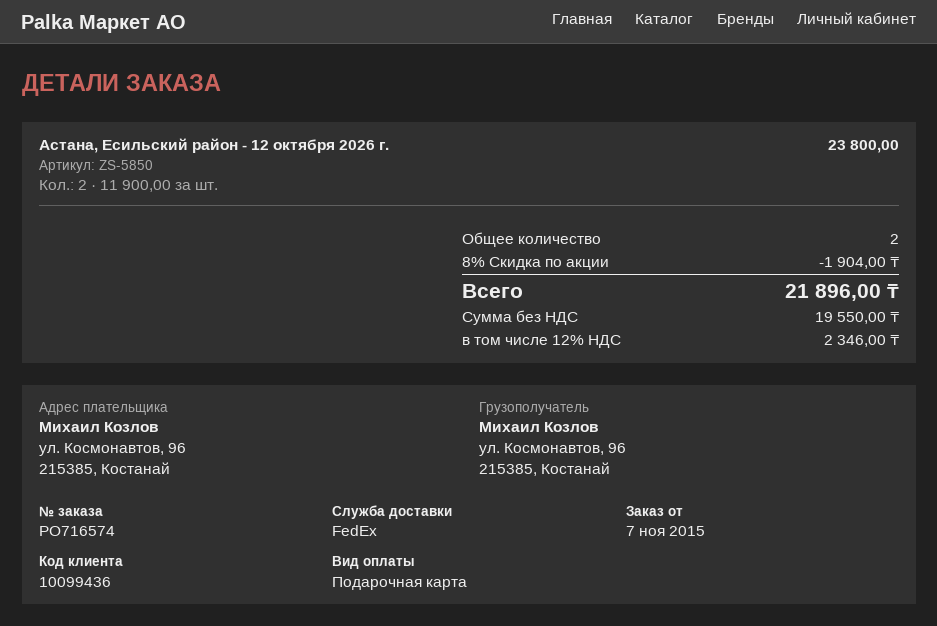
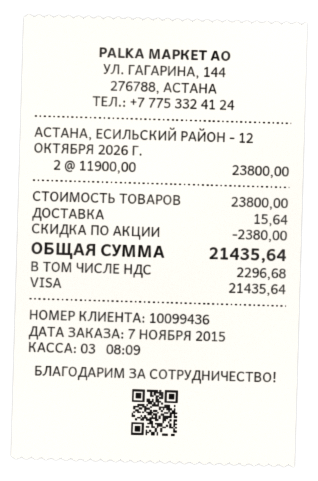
payment method: gift card -> Visa
discount: 1904.00 -> 2380.00
shipping: none -> 15.64
tax: 2346.00 -> 2296.68
total: 21896.00 -> 21435.64

